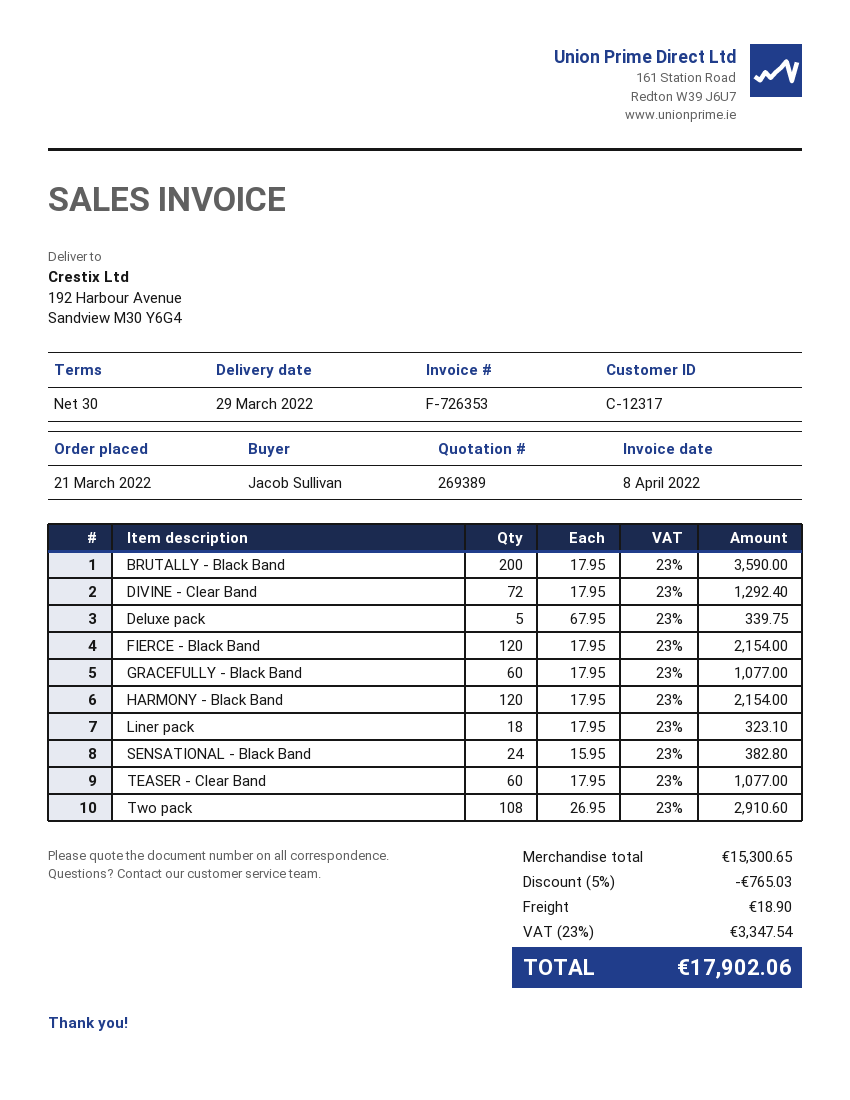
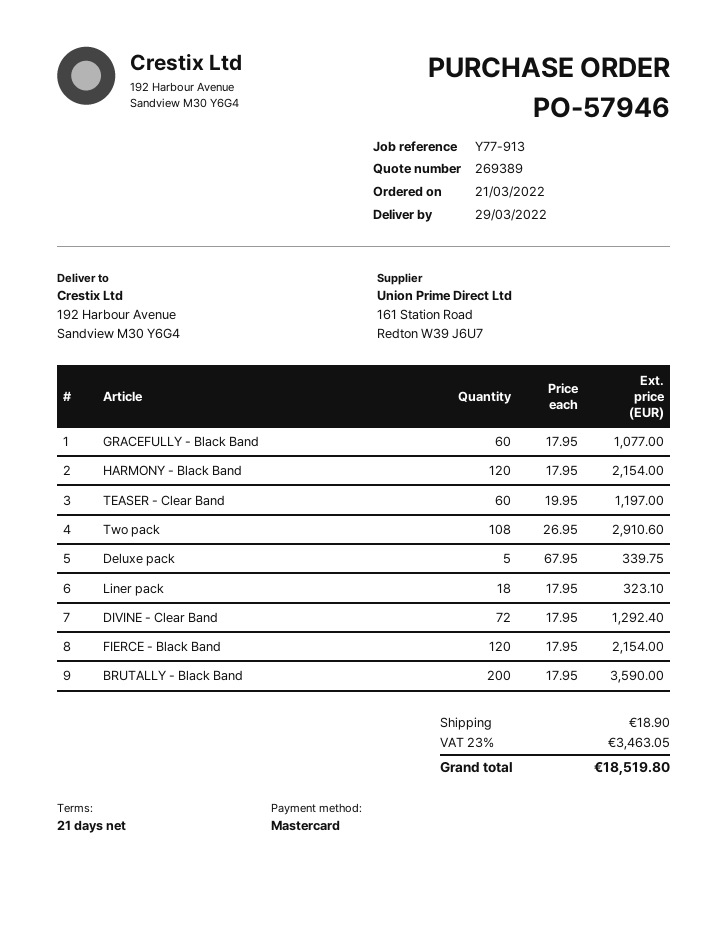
payment terms: 30 days -> 21 days
SENSATIONAL - Black Band: 24 x 15.95 = 382.80 -> none
TEASER - Clear Band: 60 x 17.95 = 1077.00 -> 60 x 19.95 = 1197.00
discount: 5% = 765.03 -> none
tax: 23% = 3347.54 -> 23% = 3463.05
total: 17902.06 -> 18519.80

